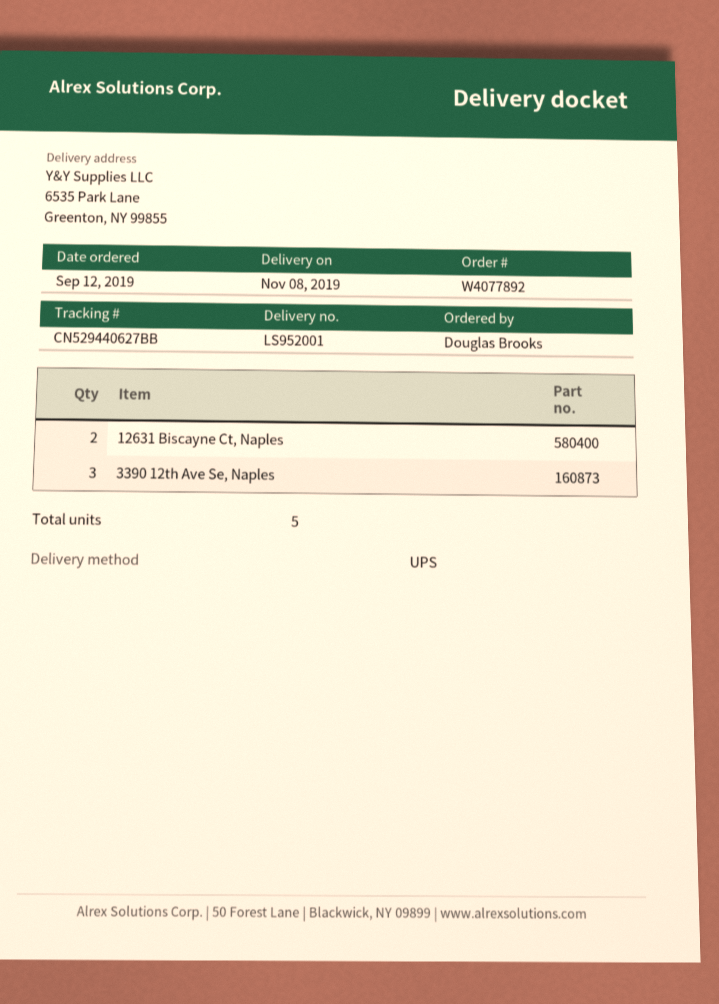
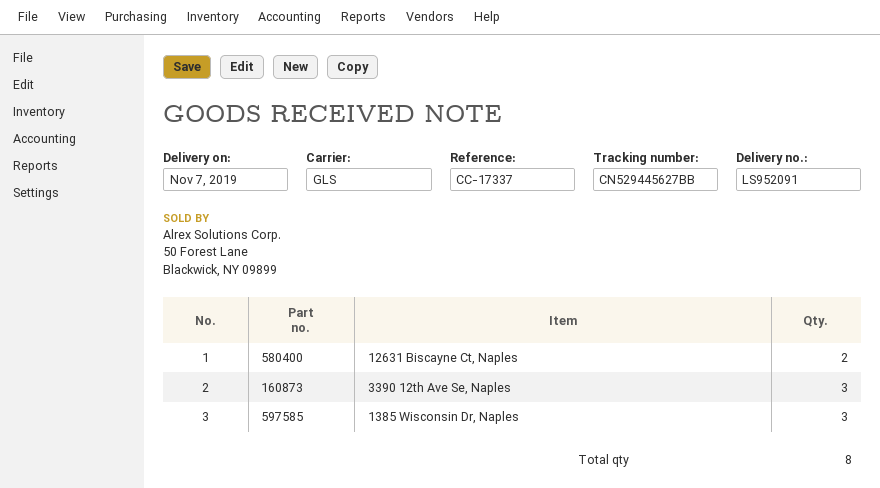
delivery note number: LS952001 -> LS952091
delivery date: 2019-11-08 -> 2019-11-07
shipping method: UPS -> GLS
tracking number: CN529440627BB -> CN529445627BB
1385 Wisconsin Dr, Naples: none -> 3
total quantity: 5 -> 8

